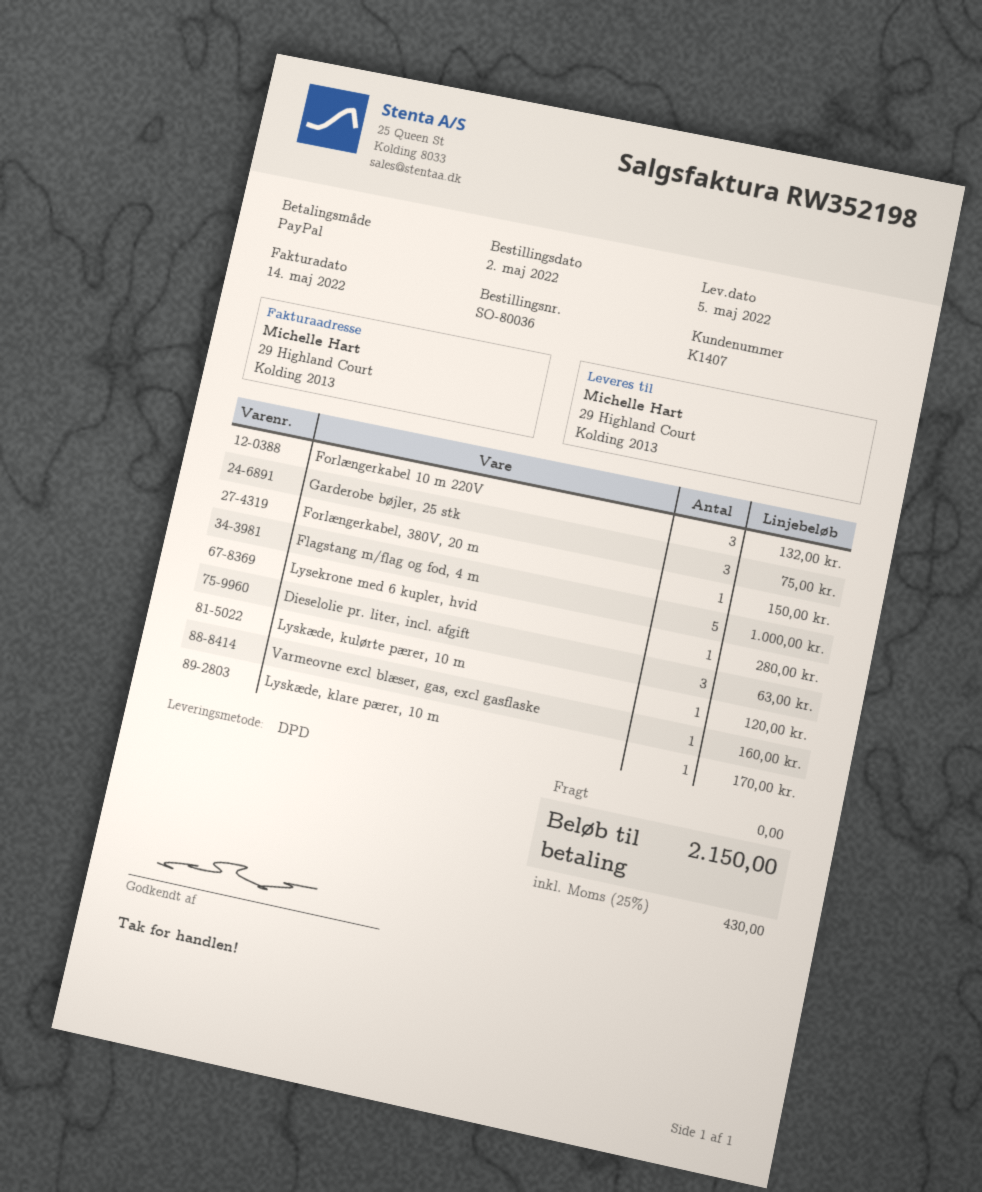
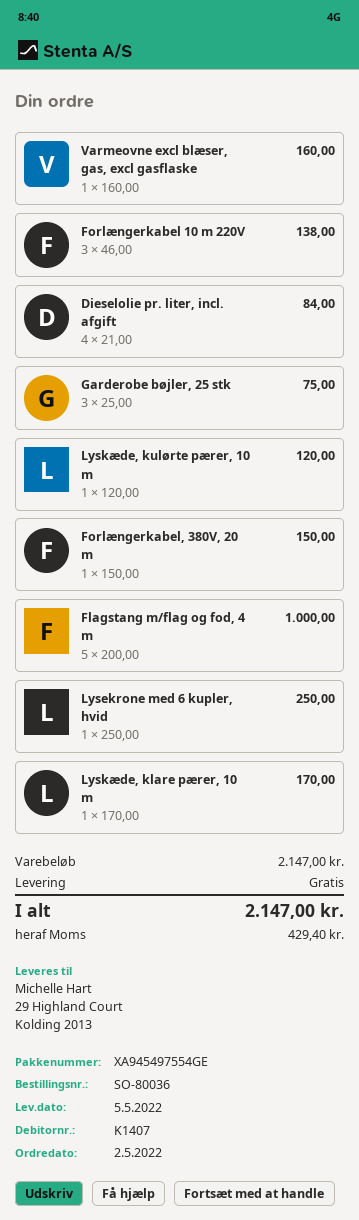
Forlængerkabel 10 m 220V: 3 for 132.00 -> 3 for 138.00
Lysekrone med 6 kupler, hvid: 1 for 280.00 -> 1 for 250.00
Dieselolie pr. liter, incl. afgift: 3 for 63.00 -> 4 for 84.00
tax: 430.00 -> 429.40
total: 2150.00 -> 2147.00

